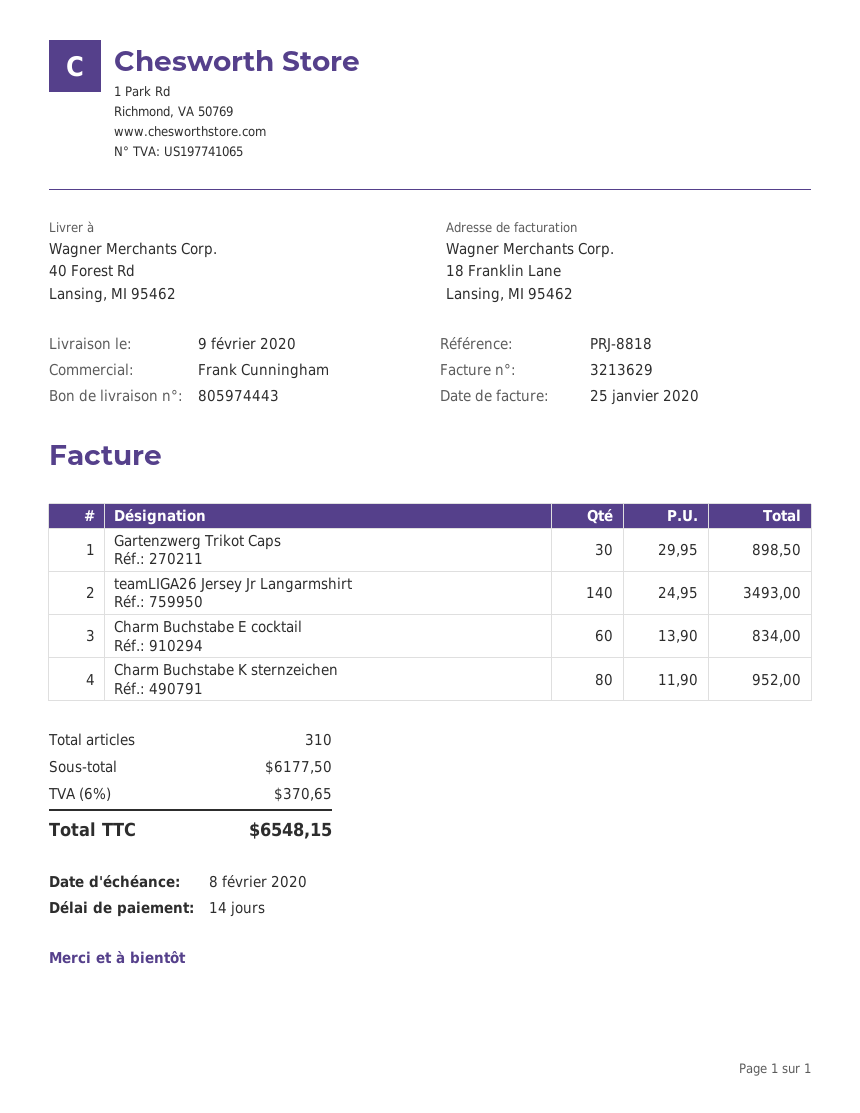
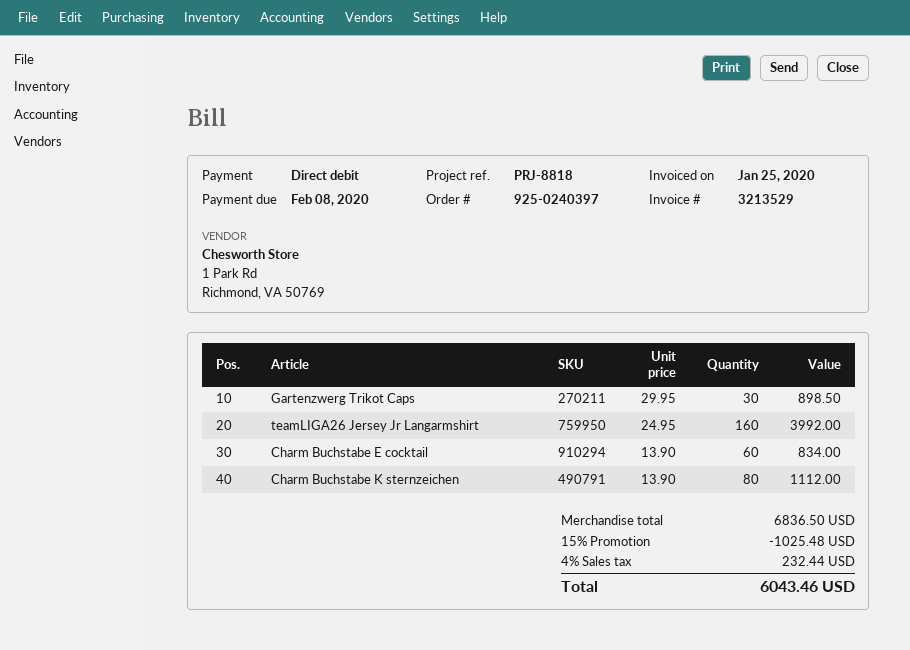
invoice number: 3213629 -> 3213529
teamLIGA26 Jersey Jr Langarmshirt: 140 x 24.95 = 3493.00 -> 160 x 24.95 = 3992.00
Charm Buchstabe K sternzeichen: 80 x 11.90 = 952.00 -> 80 x 13.90 = 1112.00
subtotal: 6177.50 -> 6836.50
discount: none -> 15% = 1025.48
tax: 6% = 370.65 -> 4% = 232.44
total: 6548.15 -> 6043.46

